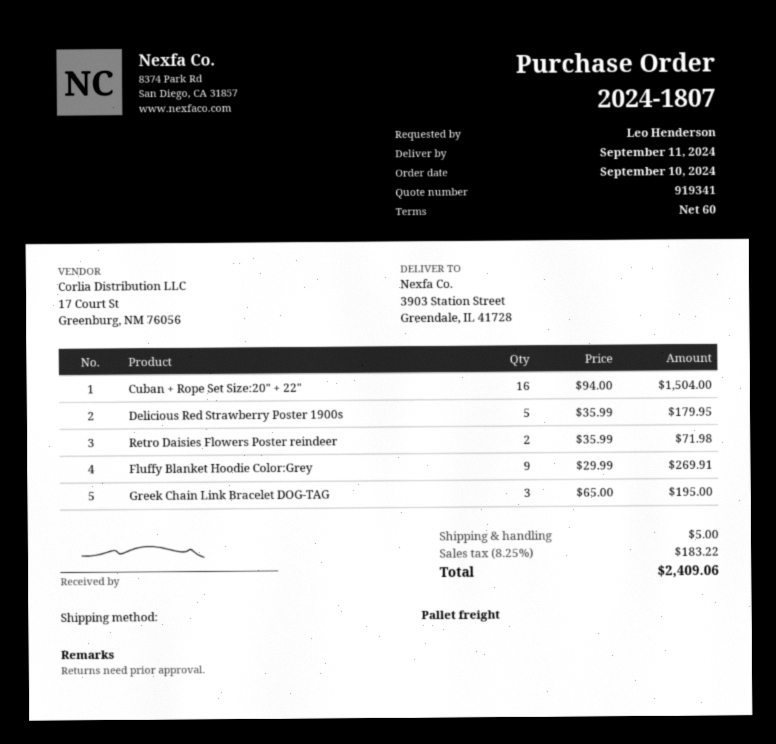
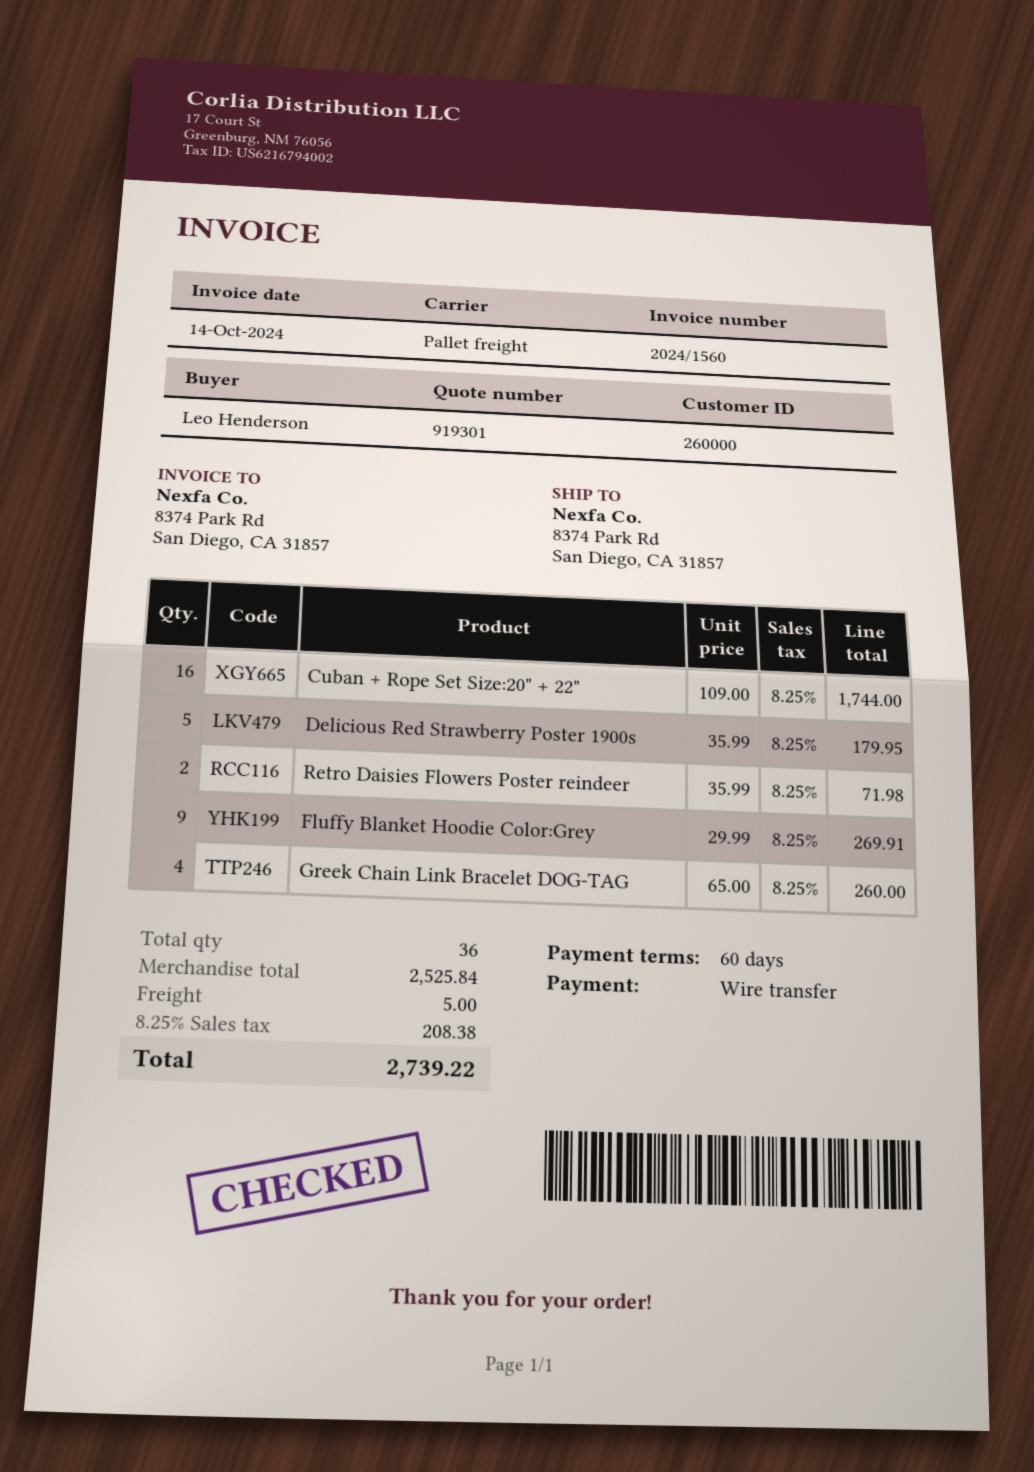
quote number: 919341 -> 919301
ship to: 3903 Station Street, Greendale, IL 41728 -> 8374 Park Rd, San Diego, CA 31857
Cuban + Rope Set Size:20" + 22": 16 x 94.00 = 1504.00 -> 16 x 109.00 = 1744.00
Greek Chain Link Bracelet DOG-TAG: 3 x 65.00 = 195.00 -> 4 x 65.00 = 260.00
tax: 8.25% = 183.22 -> 8.25% = 208.38
total: 2409.06 -> 2739.22

